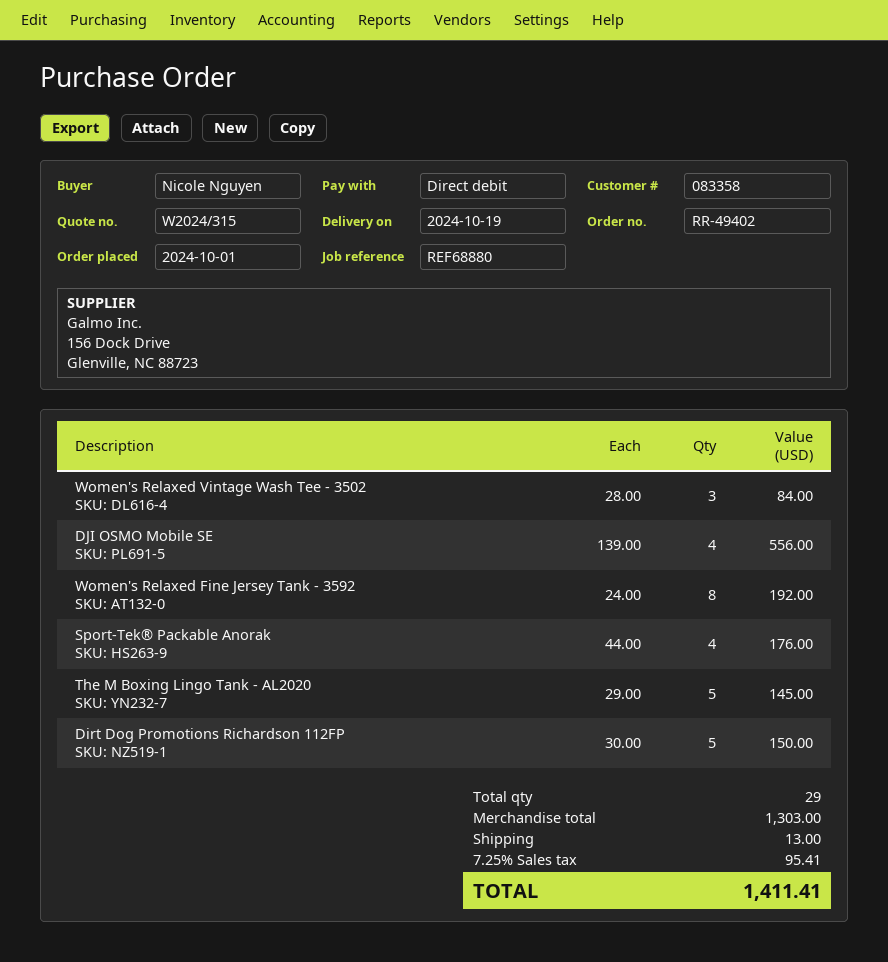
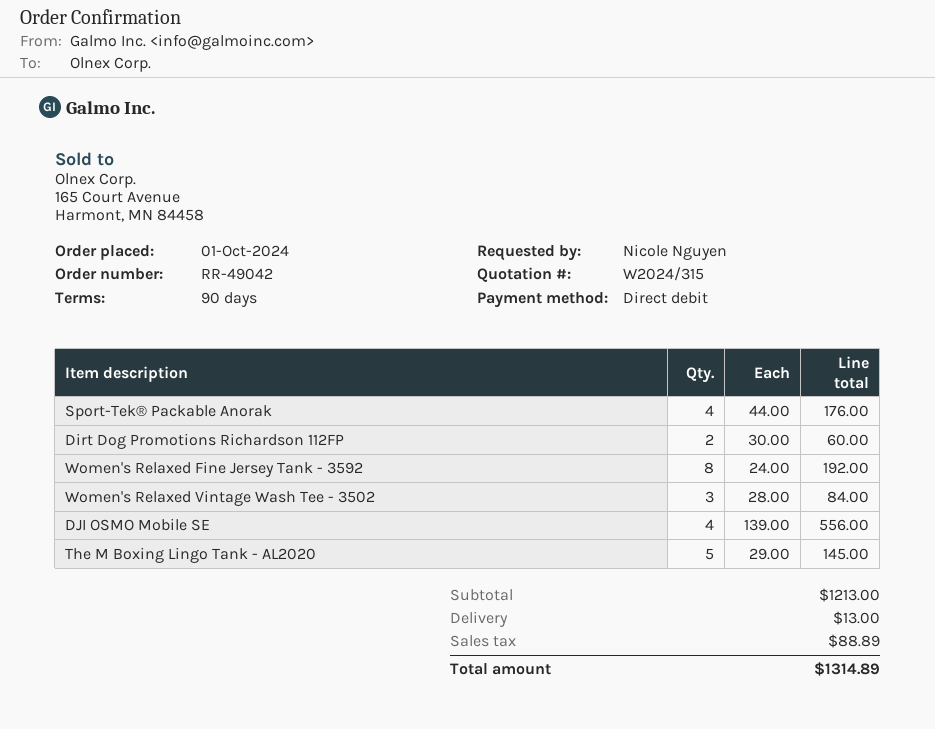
order number: RR-49402 -> RR-49042
Dirt Dog Promotions Richardson 112FP: 5 x 30.00 = 150.00 -> 2 x 30.00 = 60.00
subtotal: 1303.00 -> 1213.00
tax: 95.41 -> 88.89
total: 1411.41 -> 1314.89

